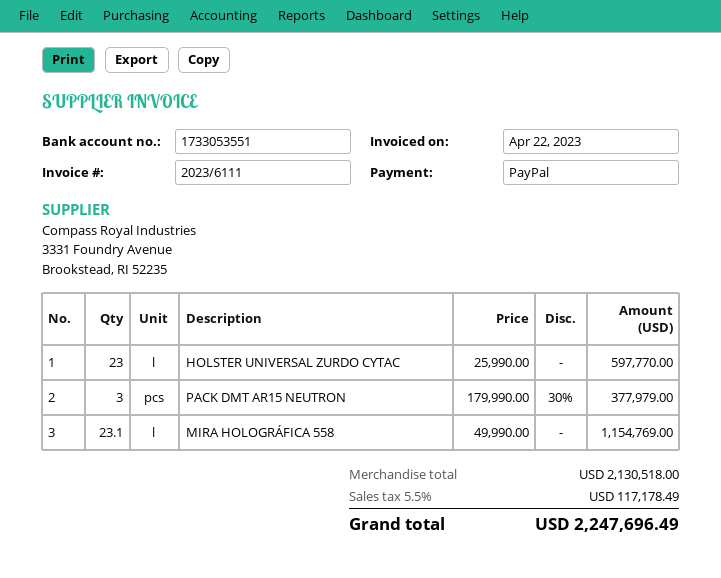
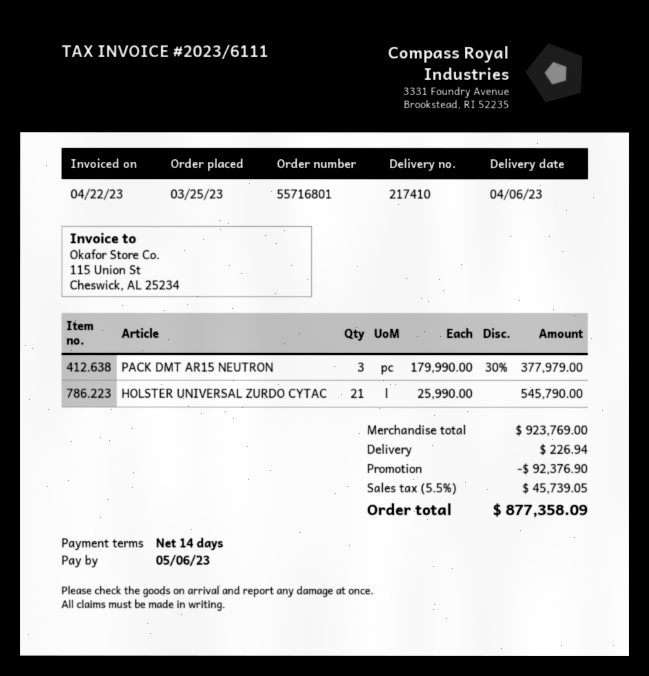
HOLSTER UNIVERSAL ZURDO CYTAC: 23 x 25990.00 = 597770.00 -> 21 x 25990.00 = 545790.00
MIRA HOLOGRÁFICA 558: 23.1 x 49990.00 = 1154769.00 -> none
subtotal: 2130518.00 -> 923769.00
discount: none -> 92376.90
shipping: none -> 226.94
tax: 5.5% = 117178.49 -> 5.5% = 45739.05
total: 2247696.49 -> 877358.09

